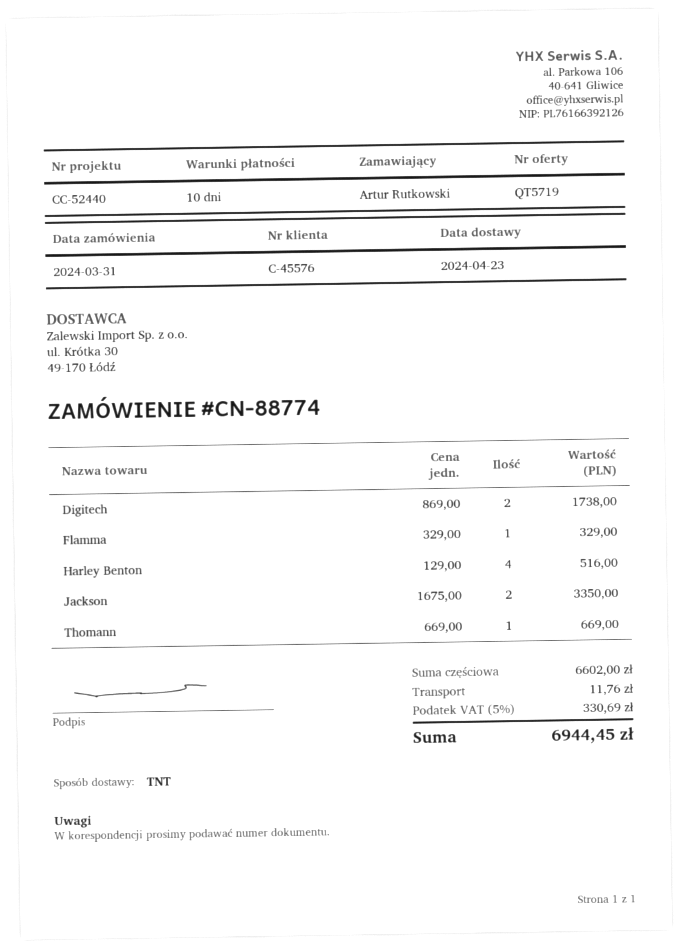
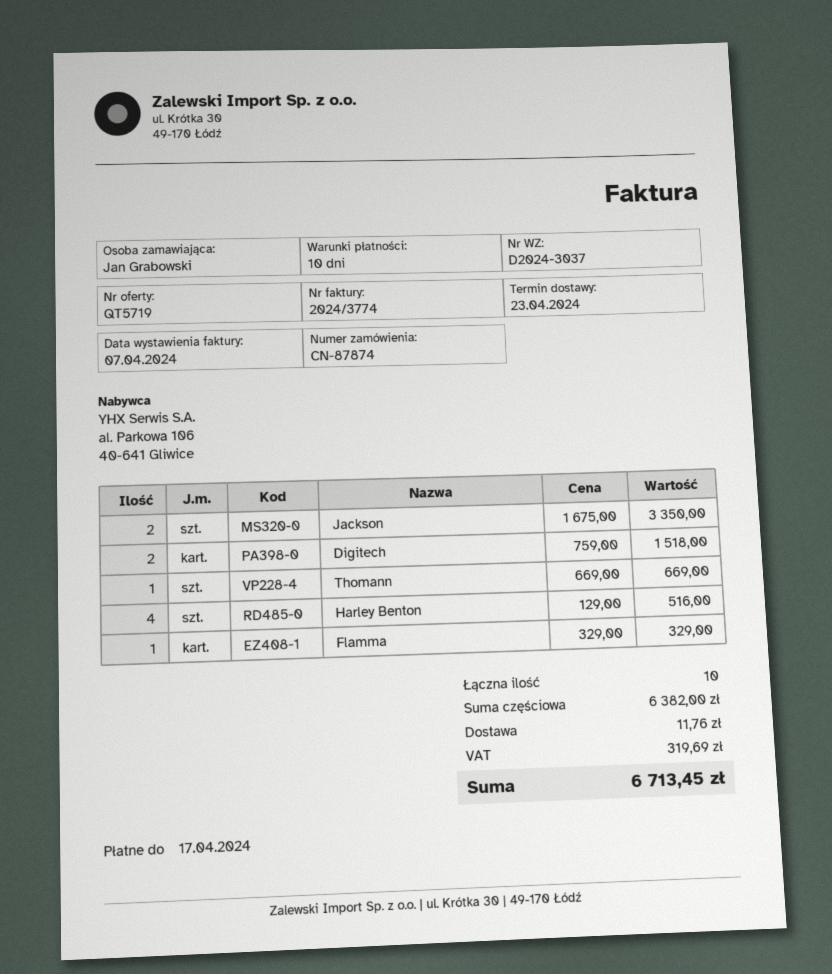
order number: CN-88774 -> CN-87874
ordered by: Artur Rutkowski -> Jan Grabowski
Digitech: 2 x 869.00 = 1738.00 -> 2 x 759.00 = 1518.00
subtotal: 6602.00 -> 6382.00
tax: 330.69 -> 319.69
total: 6944.45 -> 6713.45

